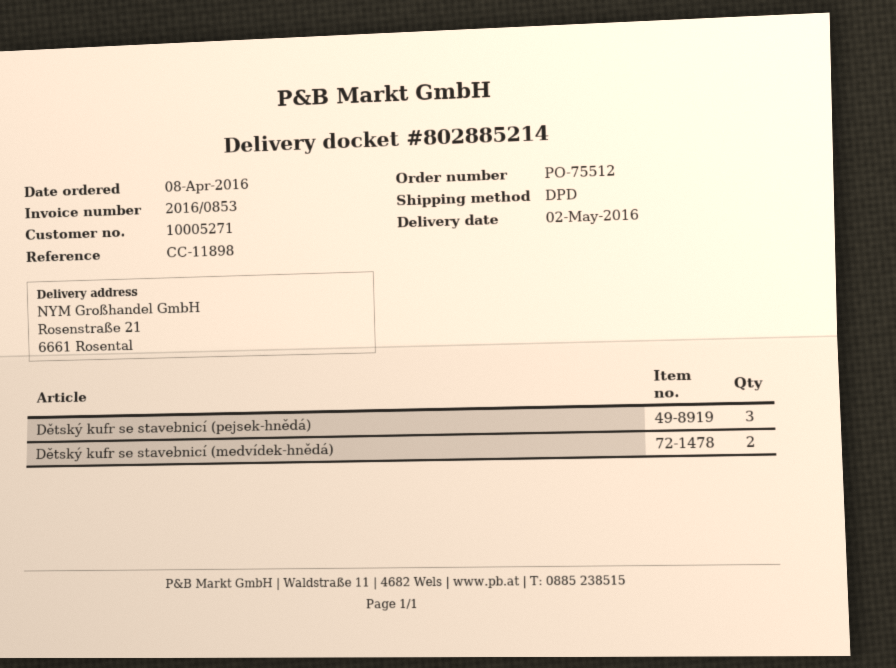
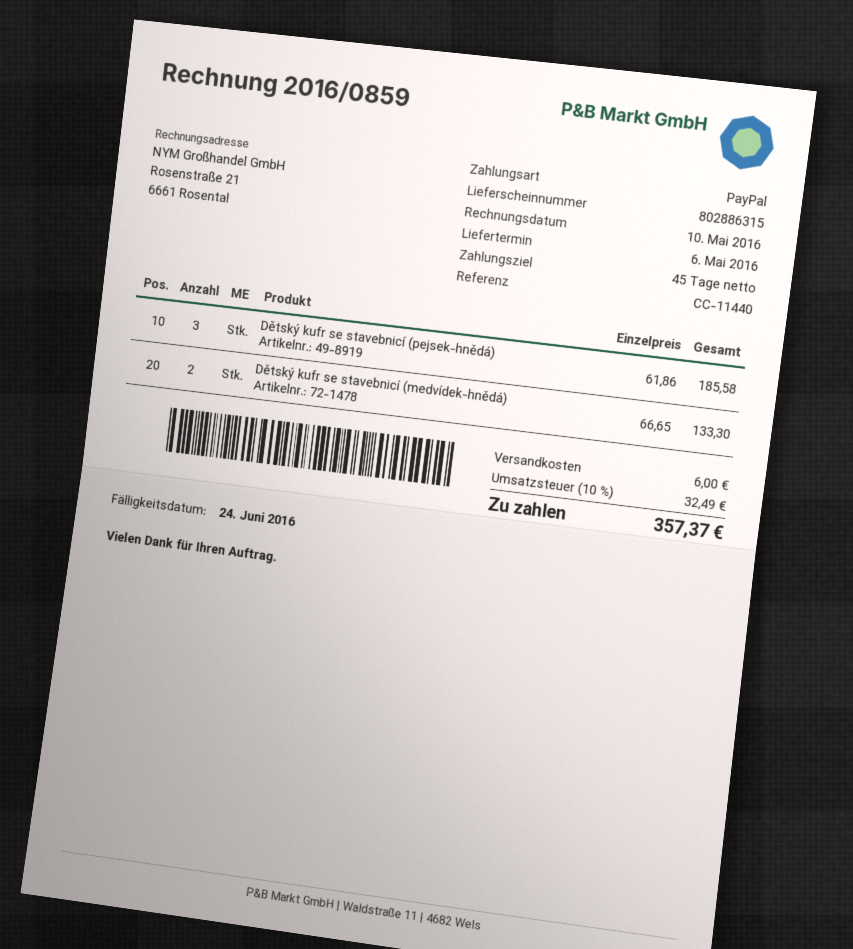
delivery note number: 802885214 -> 802886315
delivery date: 2016-05-02 -> 2016-05-06
invoice number: 2016/0853 -> 2016/0859
reference: CC-11898 -> CC-11440

